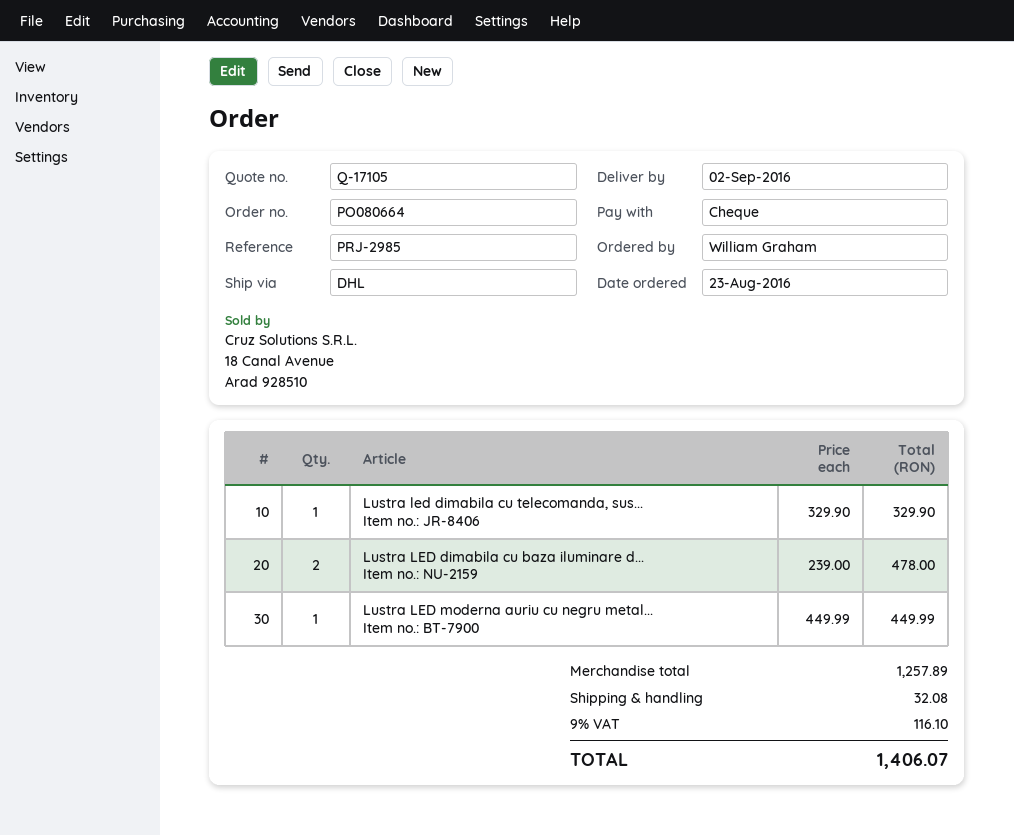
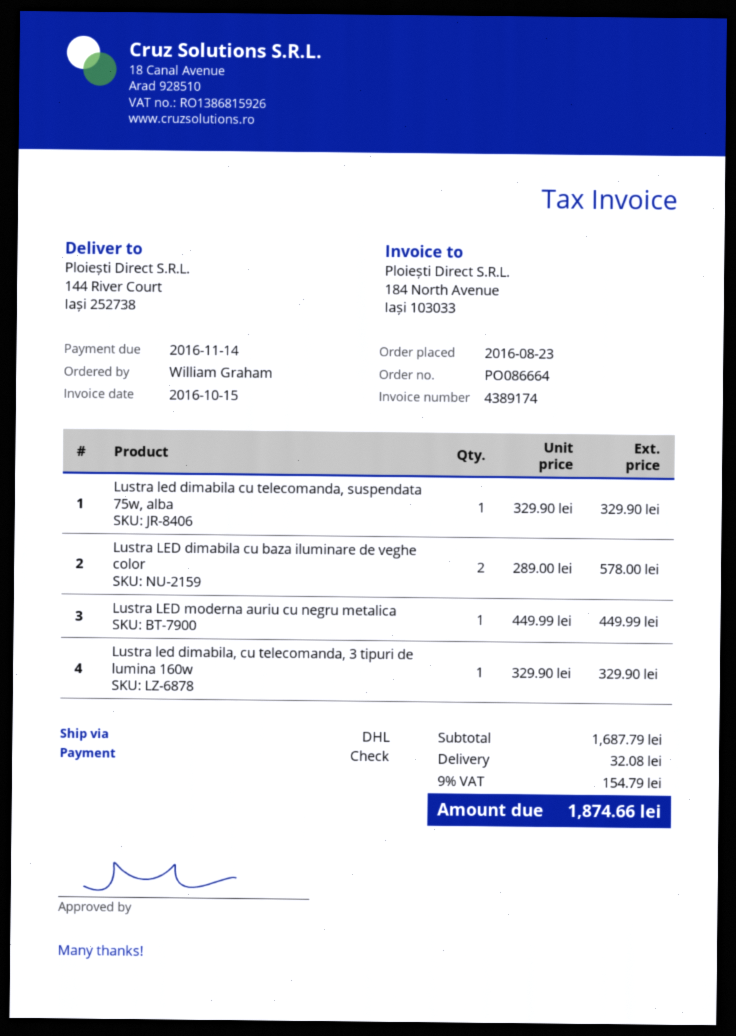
order number: PO080664 -> PO086664
Lustra LED dimabila cu baza iluminare d...: 2 x 239.00 = 478.00 -> 2 x 289.00 = 578.00
Lustra led dimabila, cu telecomanda, 3 tipuri de lumina 160w: none -> 1 x 329.90 = 329.90
subtotal: 1257.89 -> 1687.79
tax: 9% = 116.10 -> 9% = 154.79
total: 1406.07 -> 1874.66

